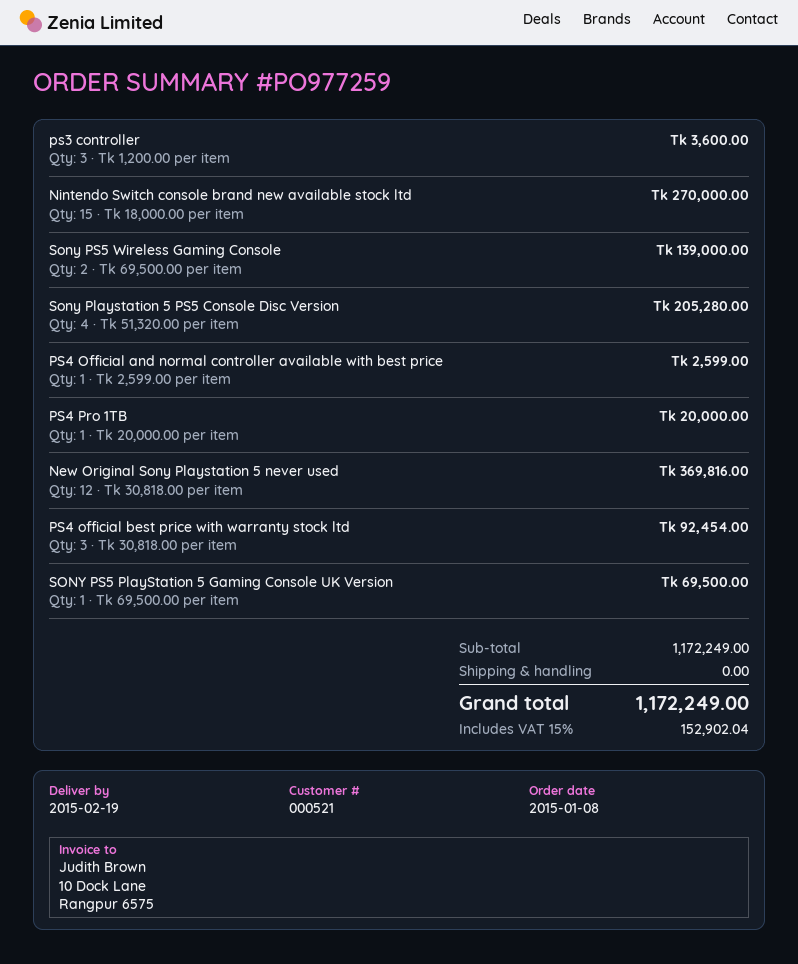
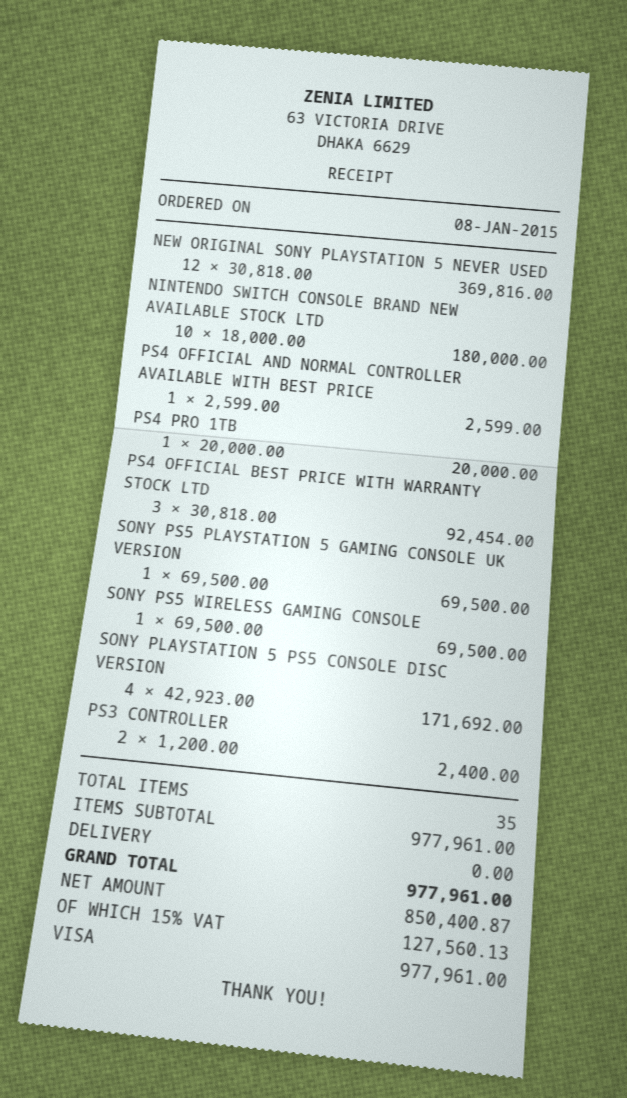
ps3 controller: 3 x 1200.00 = 3600.00 -> 2 x 1200.00 = 2400.00
Nintendo Switch console brand new available stock ltd: 15 x 18000.00 = 270000.00 -> 10 x 18000.00 = 180000.00
Sony PS5 Wireless Gaming Console: 2 x 69500.00 = 139000.00 -> 1 x 69500.00 = 69500.00
Sony Playstation 5 PS5 Console Disc Version: 4 x 51320.00 = 205280.00 -> 4 x 42923.00 = 171692.00
subtotal: 1172249.00 -> 977961.00
tax: 15% = 152902.04 -> 15% = 127560.13
total: 1172249.00 -> 977961.00

